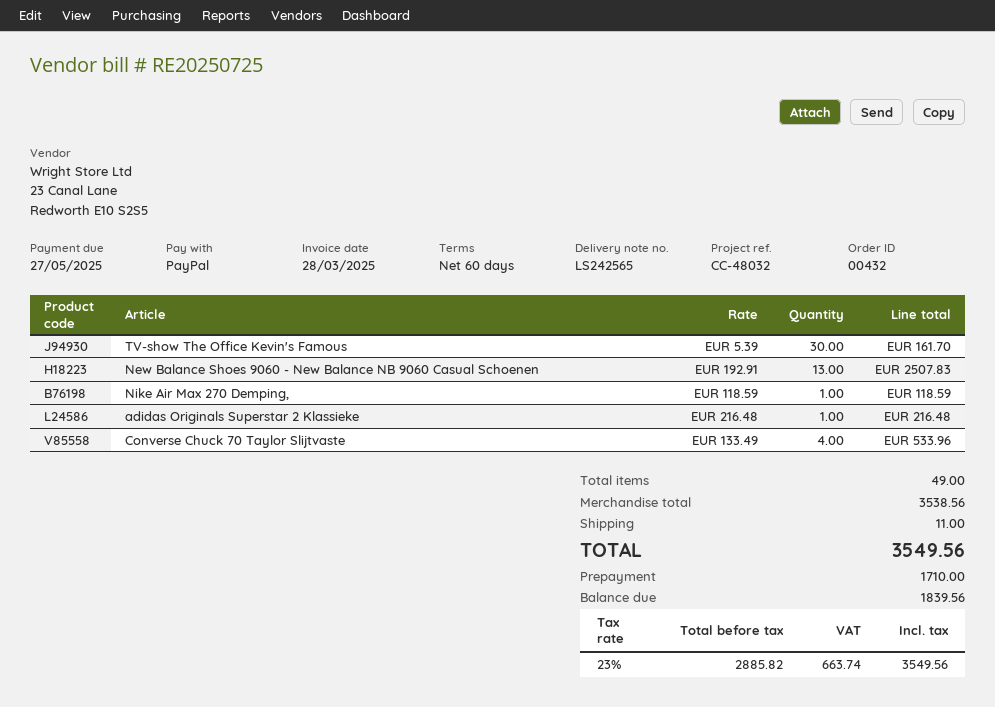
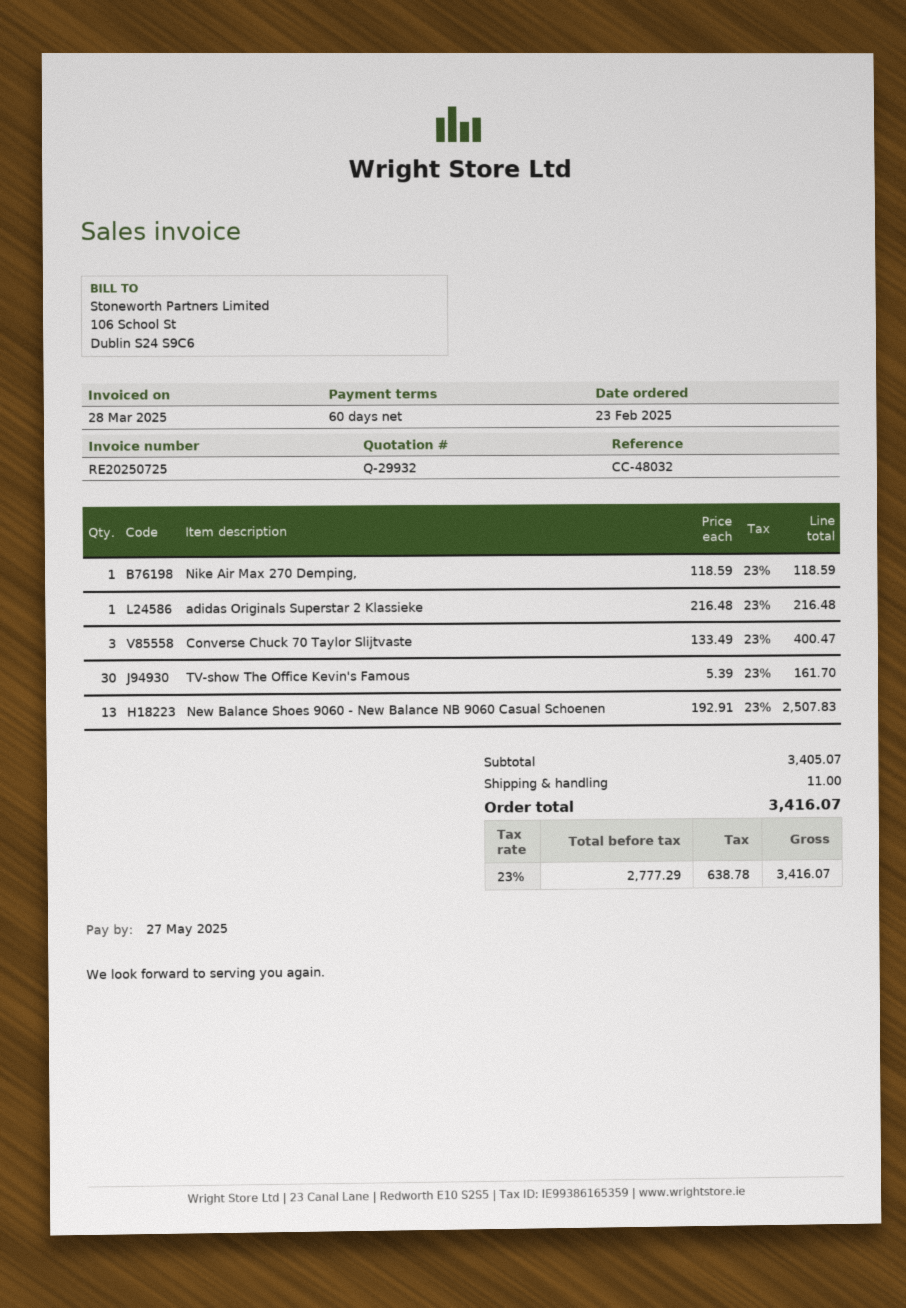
Converse Chuck 70 Taylor Slijtvaste: 4 x 133.49 = 533.96 -> 3 x 133.49 = 400.47
subtotal: 3538.56 -> 3405.07
net: 2885.82 -> 2777.29
tax: 23% = 663.74 -> 23% = 638.78
total: 3549.56 -> 3416.07

